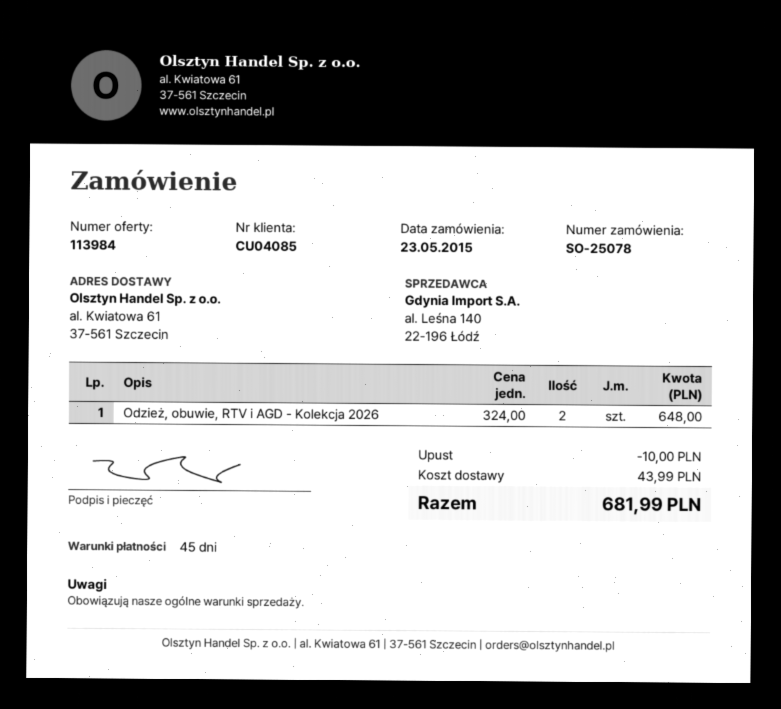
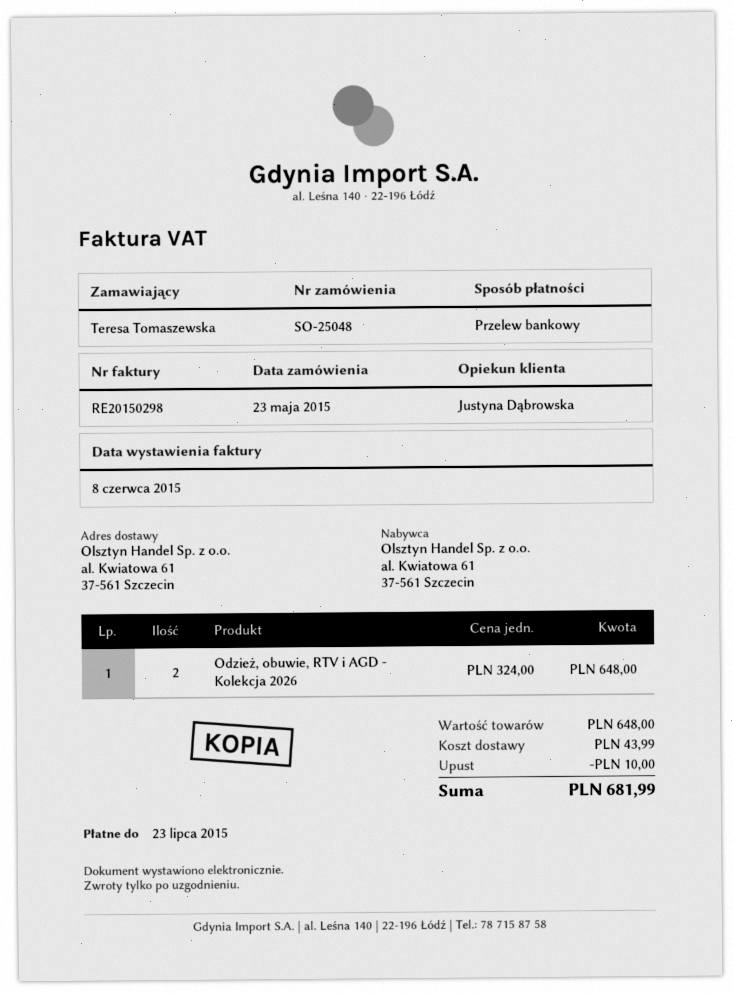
order number: SO-25078 -> SO-25048

